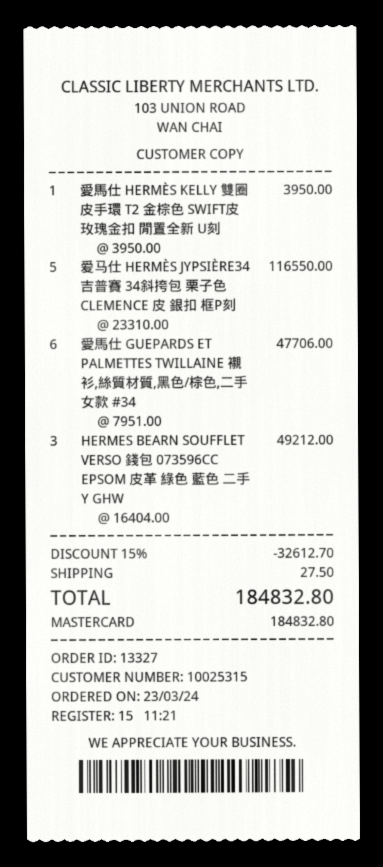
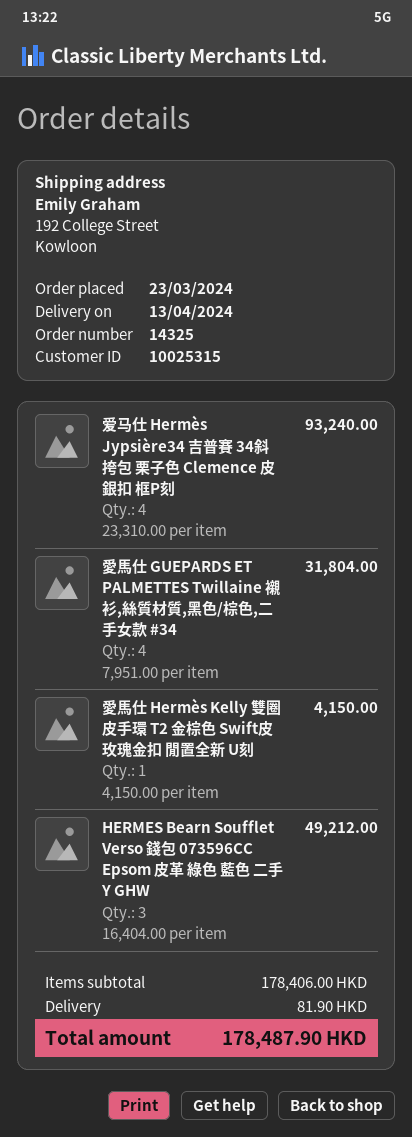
order number: 13327 -> 14325
愛馬仕 HERMÈS KELLY 雙圈皮手環 T2 金棕色 SWIFT皮 玫瑰金扣 閒置全新 U刻: 1 x 3950.00 = 3950.00 -> 1 x 4150.00 = 4150.00
爱马仕 HERMÈS JYPSIÈRE34 吉普賽 34斜挎包 栗子色 CLEMENCE 皮 銀扣 框P刻: 5 x 23310.00 = 116550.00 -> 4 x 23310.00 = 93240.00
愛馬仕 GUEPARDS ET PALMETTES TWILLAINE 襯衫,絲質材質,黑色/棕色,二手女款 #34: 6 x 7951.00 = 47706.00 -> 4 x 7951.00 = 31804.00
discount: 15% = 32612.70 -> none
shipping: 27.50 -> 81.90
total: 184832.80 -> 178487.90

